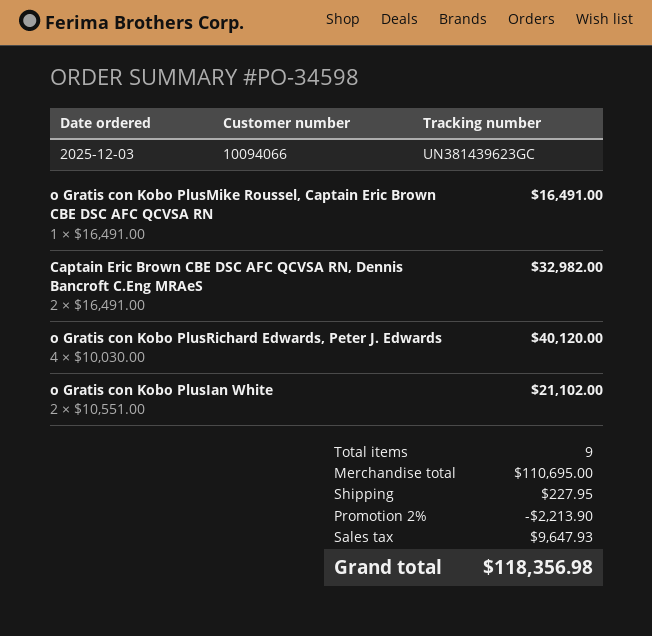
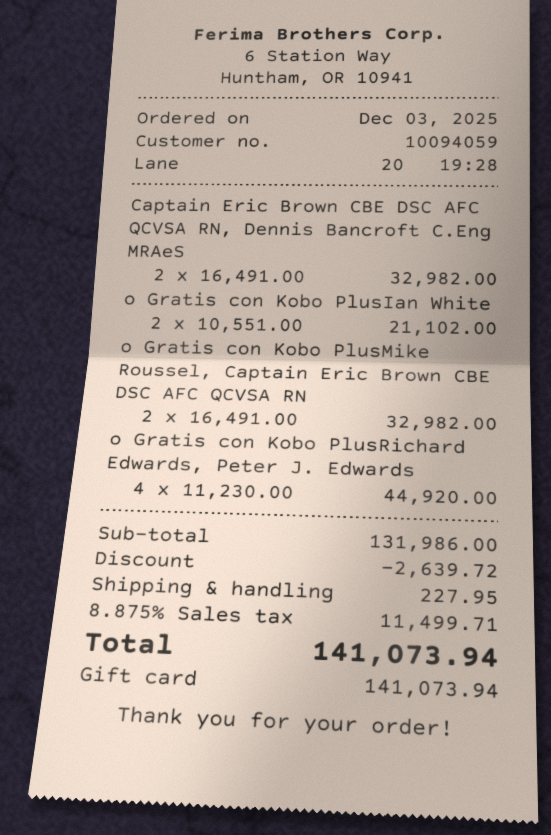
customer number: 10094066 -> 10094059
o Gratis con Kobo PlusMike Roussel, Captain Eric Brown CBE DSC AFC QCVSA RN: 1 x 16491.00 = 16491.00 -> 2 x 16491.00 = 32982.00
o Gratis con Kobo PlusRichard Edwards, Peter J. Edwards: 4 x 10030.00 = 40120.00 -> 4 x 11230.00 = 44920.00
subtotal: 110695.00 -> 131986.00
discount: 2213.90 -> 2639.72
tax: 9647.93 -> 11499.71
total: 118356.98 -> 141073.94

